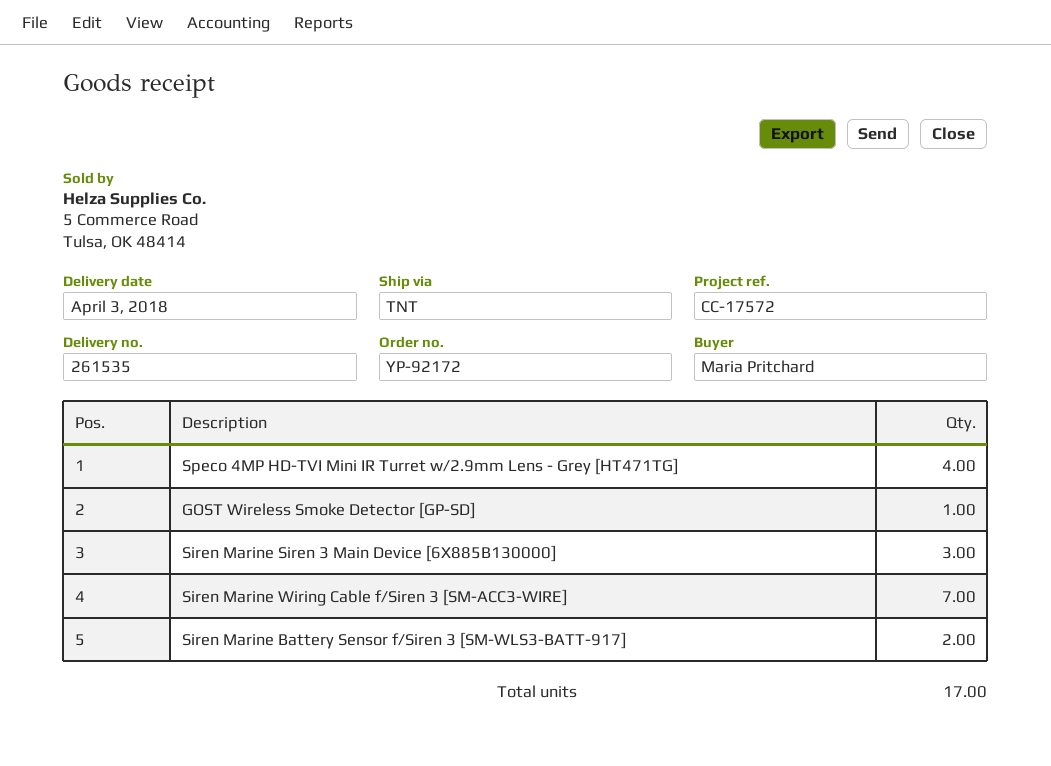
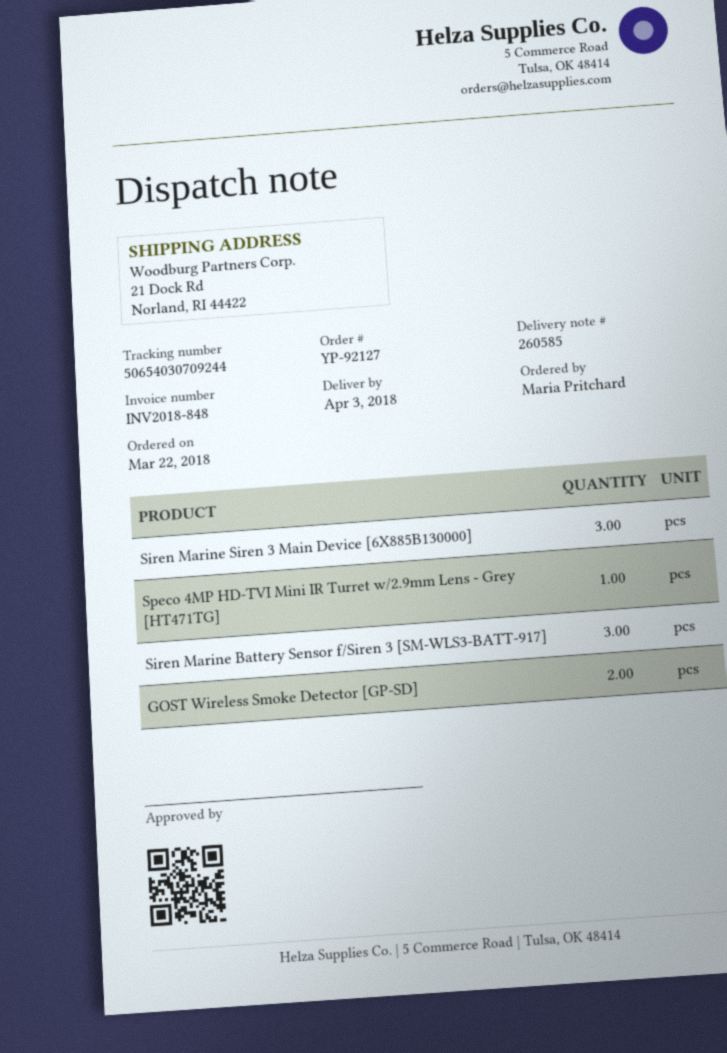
order number: YP-92172 -> YP-92127
delivery note number: 261535 -> 260585
Speco 4MP HD-TVI Mini IR Turret w/2.9mm Lens - Grey [HT471TG]: 4 -> 1
GOST Wireless Smoke Detector [GP-SD]: 1 -> 2
Siren Marine Wiring Cable f/Siren 3 [SM-ACC3-WIRE]: 7 -> none
Siren Marine Battery Sensor f/Siren 3 [SM-WLS3-BATT-917]: 2 -> 3

